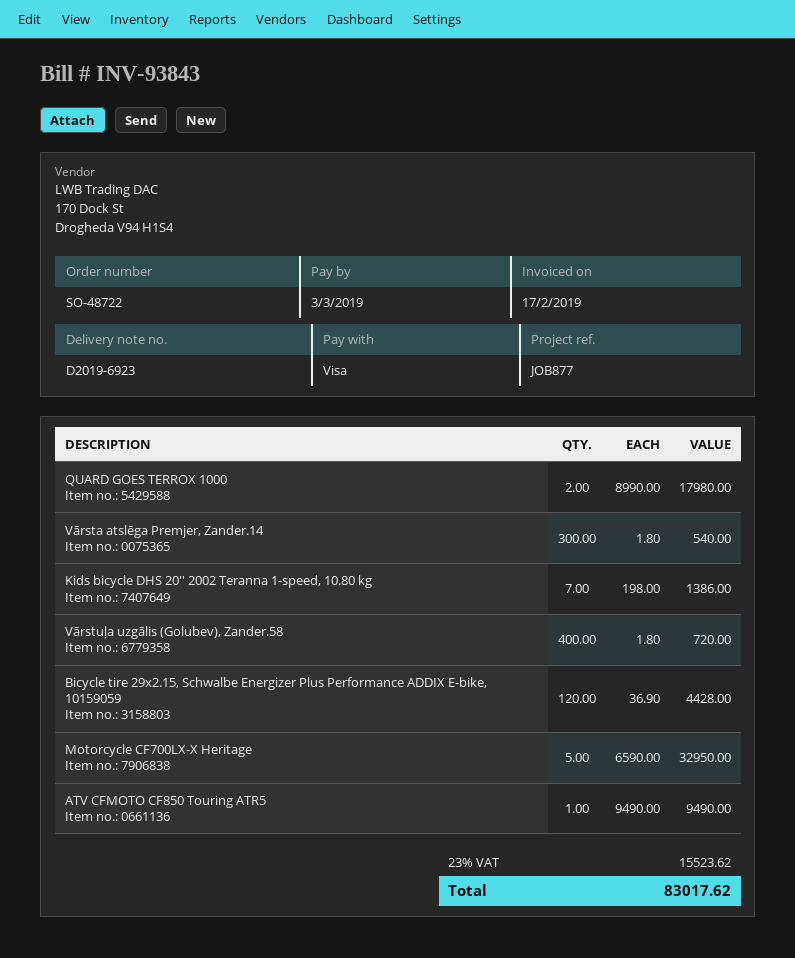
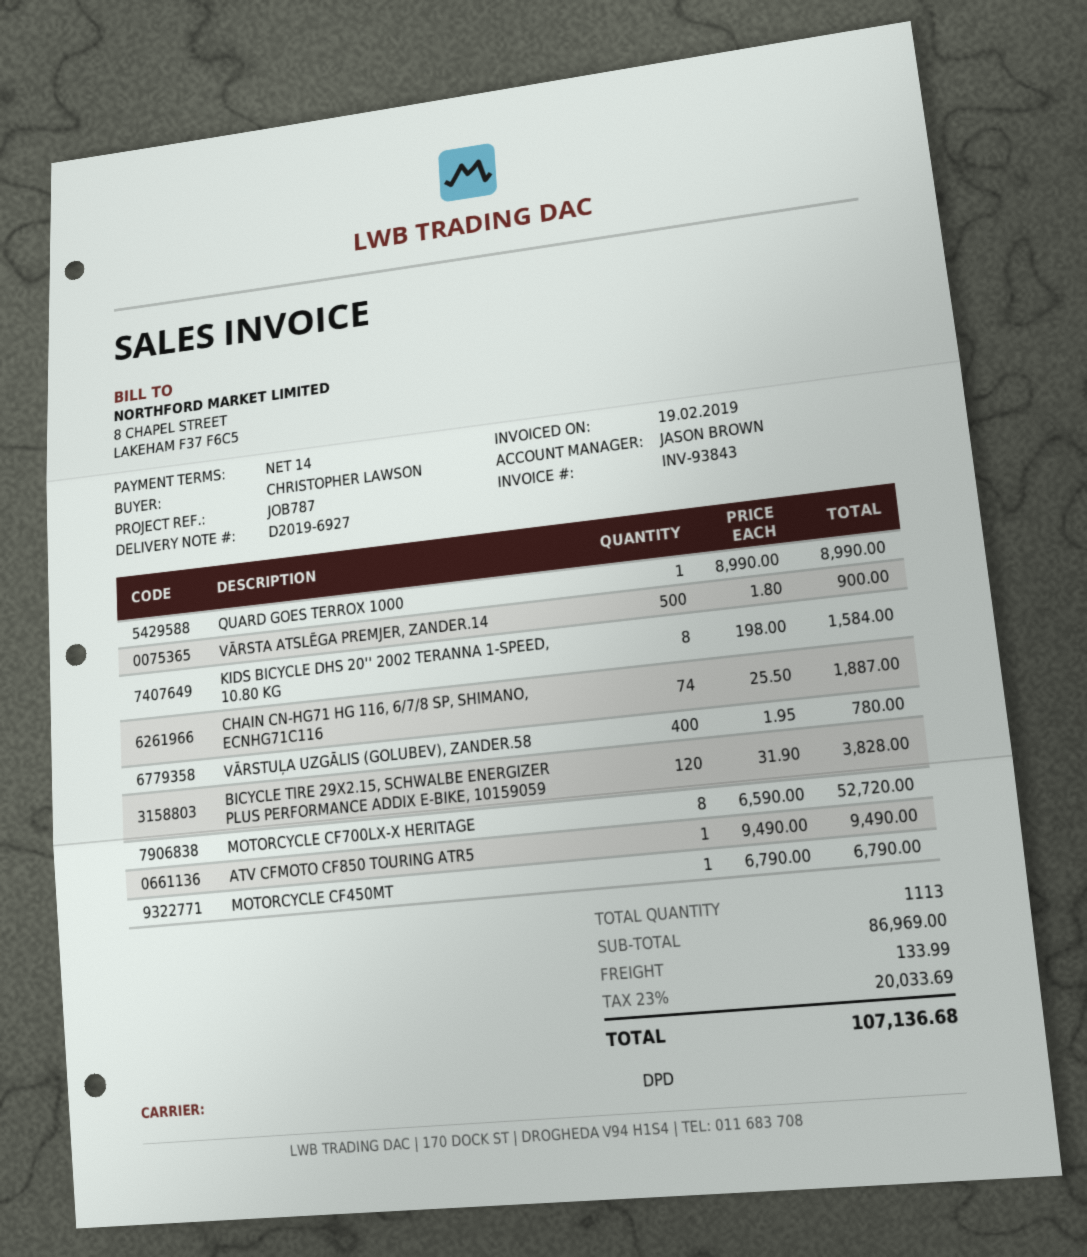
delivery note number: D2019-6923 -> D2019-6927
invoice date: 2019-02-17 -> 2019-02-19
reference: JOB877 -> JOB787
QUARD GOES TERROX 1000: 2 x 8990.00 = 17980.00 -> 1 x 8990.00 = 8990.00
Vārsta atslēga Premjer, Zander.14: 300 x 1.80 = 540.00 -> 500 x 1.80 = 900.00
Kids bicycle DHS 20'' 2002 Teranna 1-speed, 10.80 kg: 7 x 198.00 = 1386.00 -> 8 x 198.00 = 1584.00
Vārstuļa uzgālis (Golubev), Zander.58: 400 x 1.80 = 720.00 -> 400 x 1.95 = 780.00
Bicycle tire 29x2.15, Schwalbe Energizer Plus Performance ADDIX E-bike, 10159059: 120 x 36.90 = 4428.00 -> 120 x 31.90 = 3828.00
Motorcycle CF700LX-X Heritage: 5 x 6590.00 = 32950.00 -> 8 x 6590.00 = 52720.00
CHAIN CN-HG71 HG 116, 6/7/8 SP, SHIMANO, ECNHG71C116: none -> 74 x 25.50 = 1887.00
MOTORCYCLE CF450MT: none -> 1 x 6790.00 = 6790.00
shipping: none -> 133.99
tax: 23% = 15523.62 -> 23% = 20033.69
total: 83017.62 -> 107136.68

